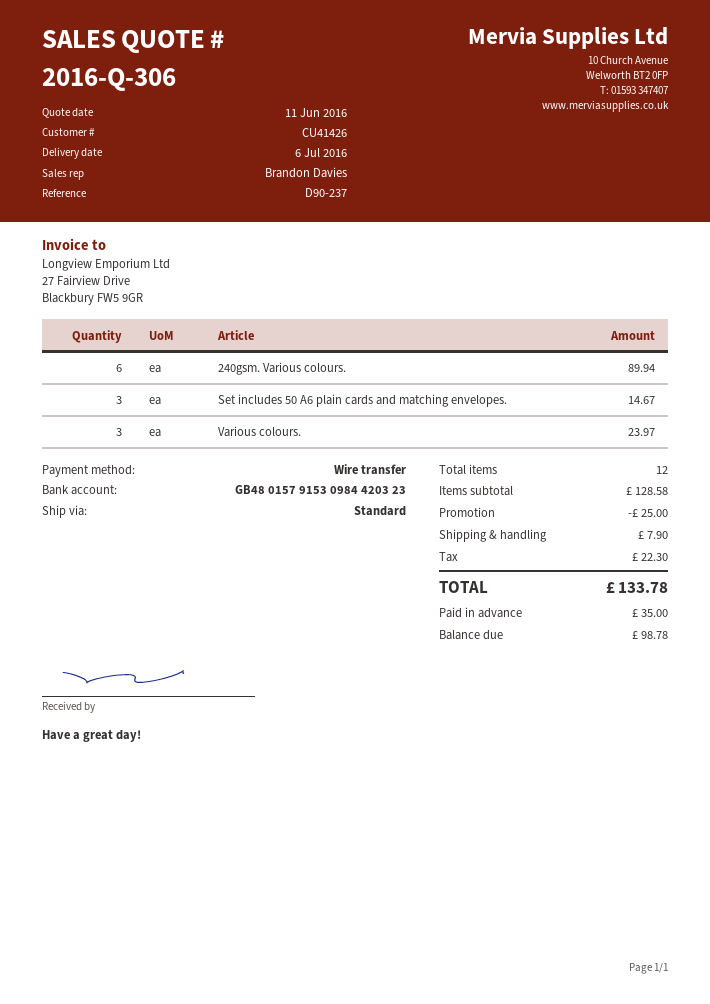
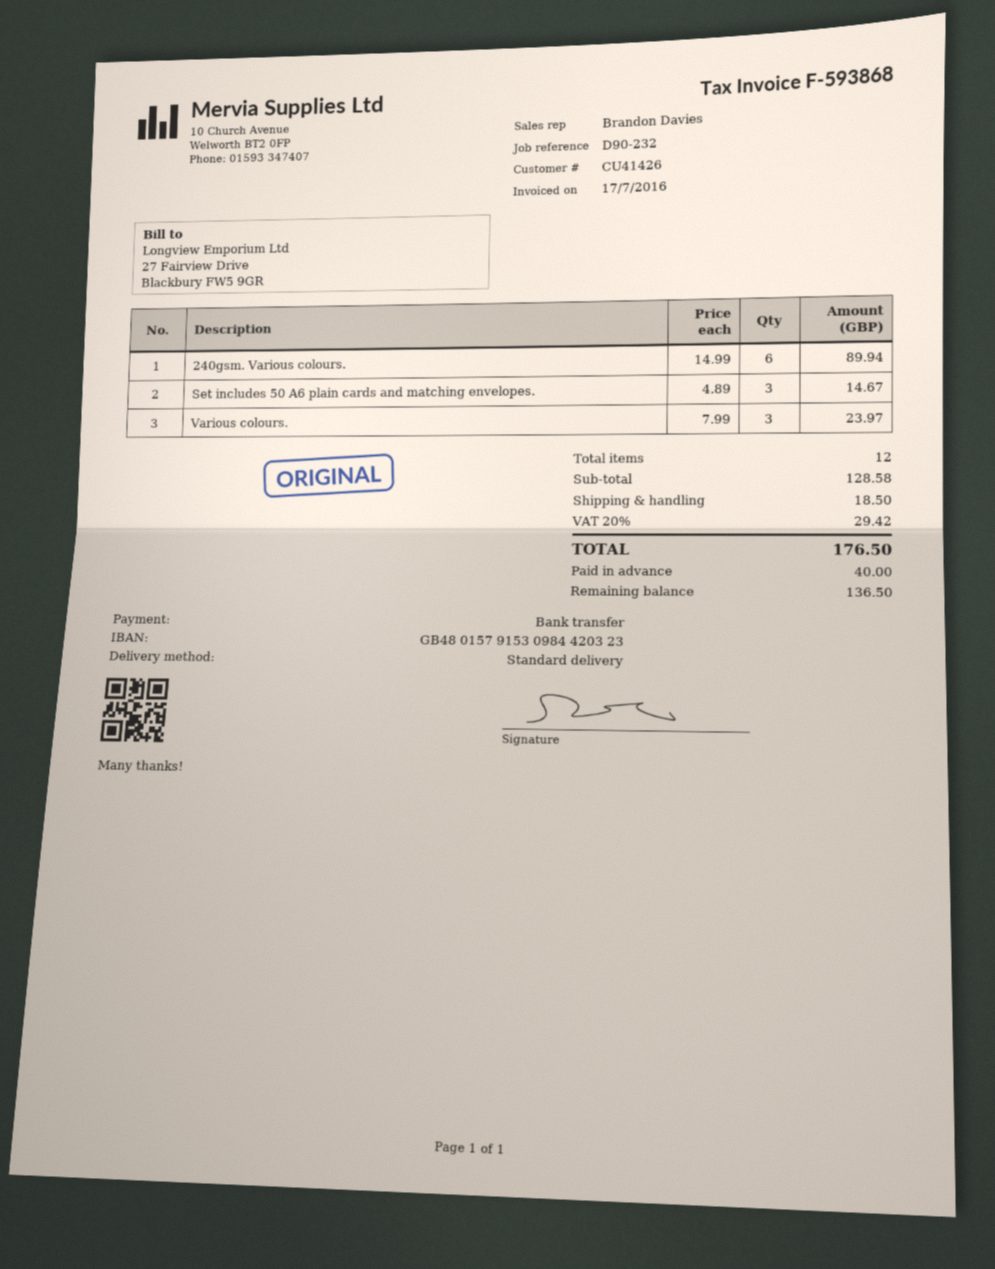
reference: D90-237 -> D90-232
discount: 25.00 -> none
shipping: 7.90 -> 18.50
tax: 22.30 -> 29.42
total: 133.78 -> 176.50
deposit: 35.00 -> 40.00
balance: 98.78 -> 136.50

